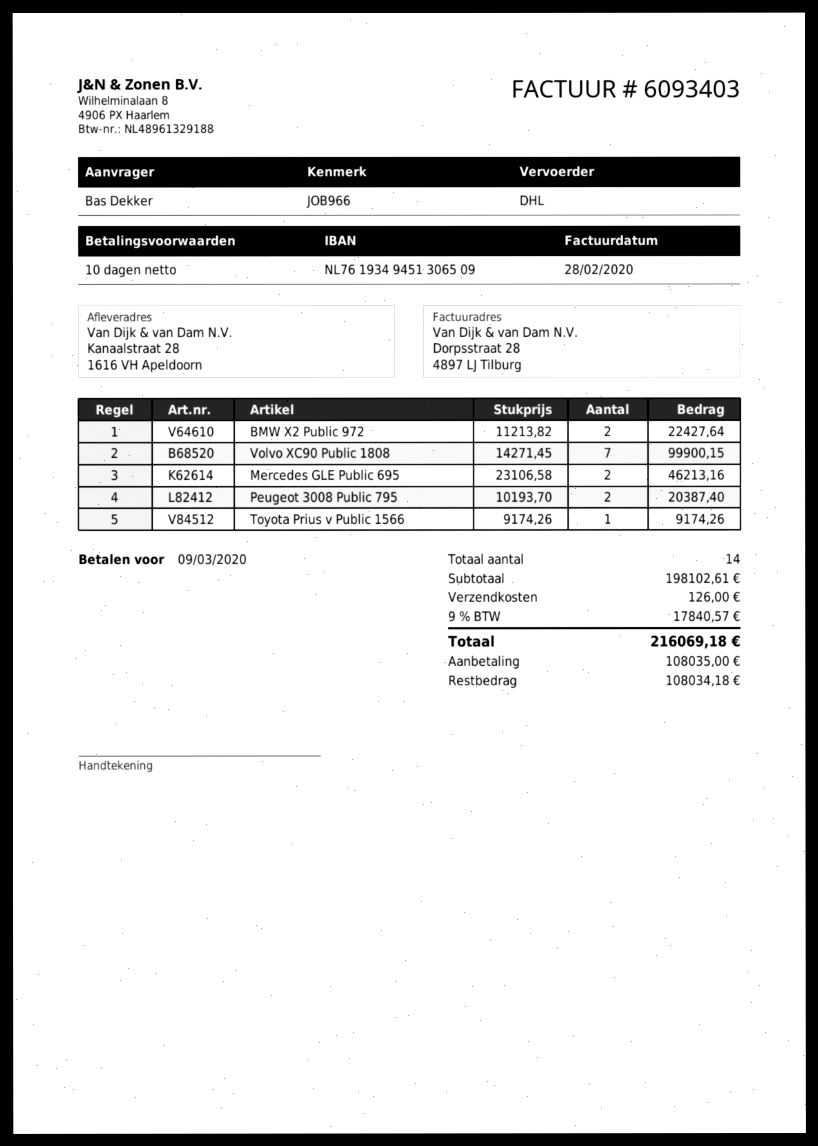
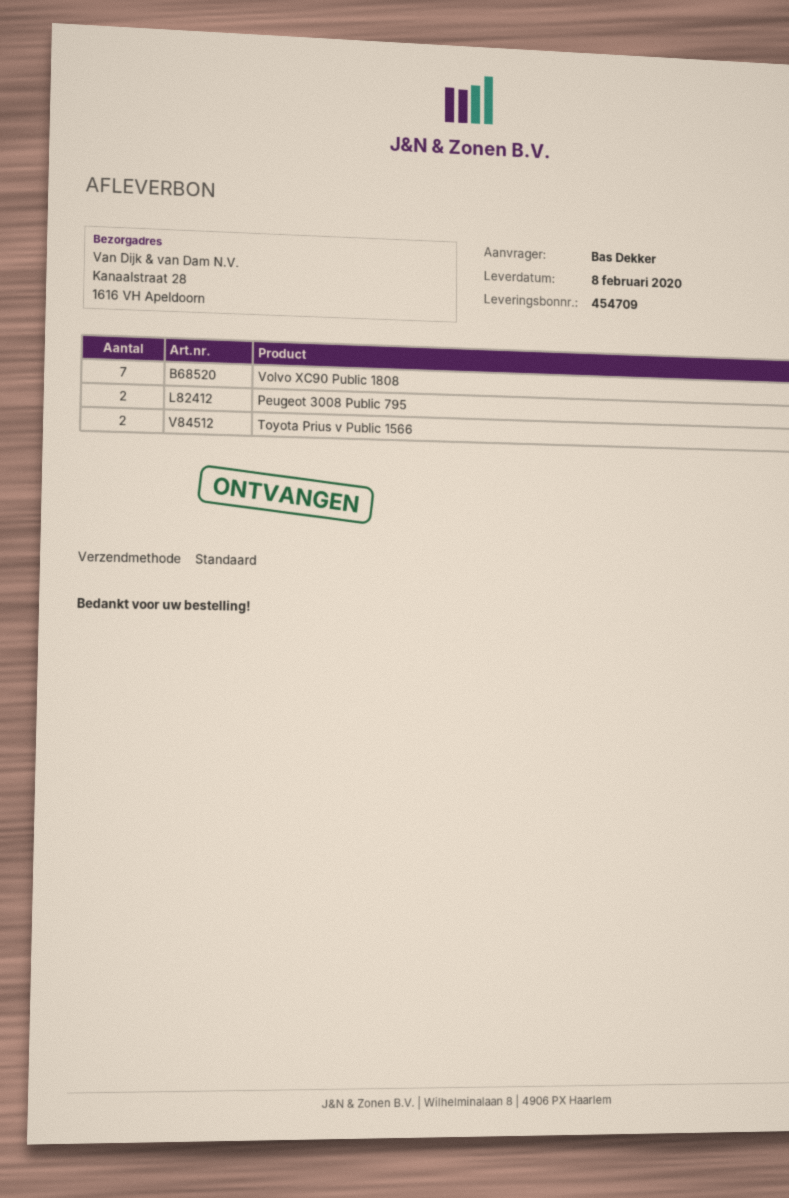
shipping method: DHL -> standard
BMW X2 Public 972: 2 -> none
Mercedes GLE Public 695: 2 -> none
Toyota Prius v Public 1566: 1 -> 2

